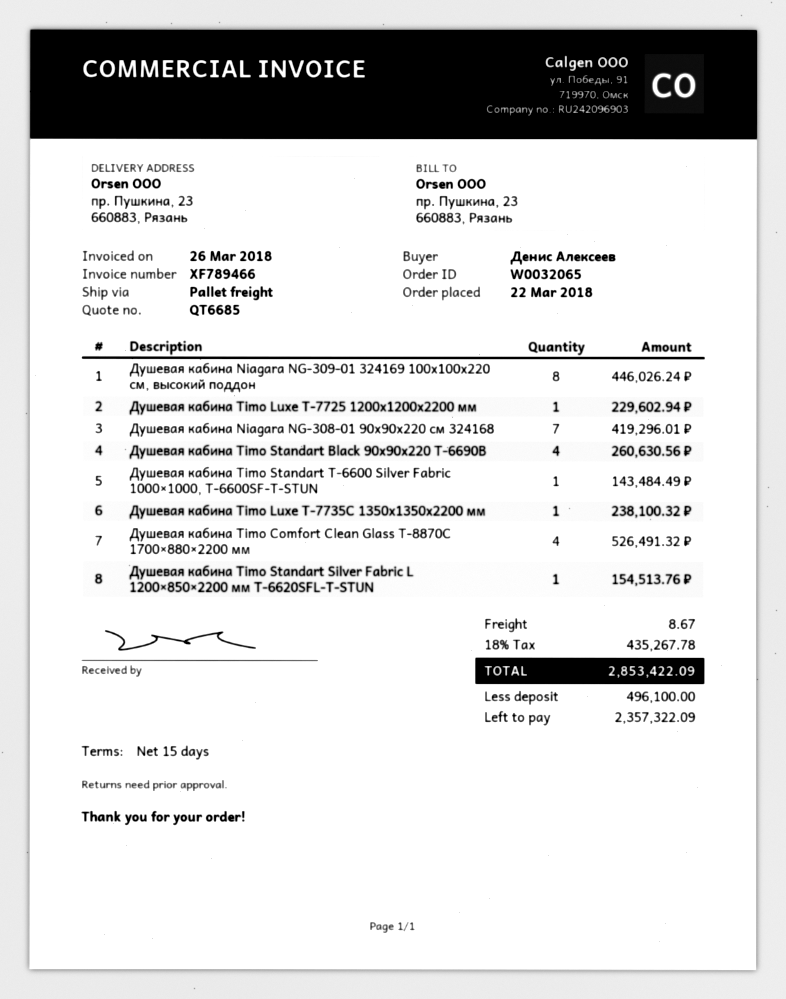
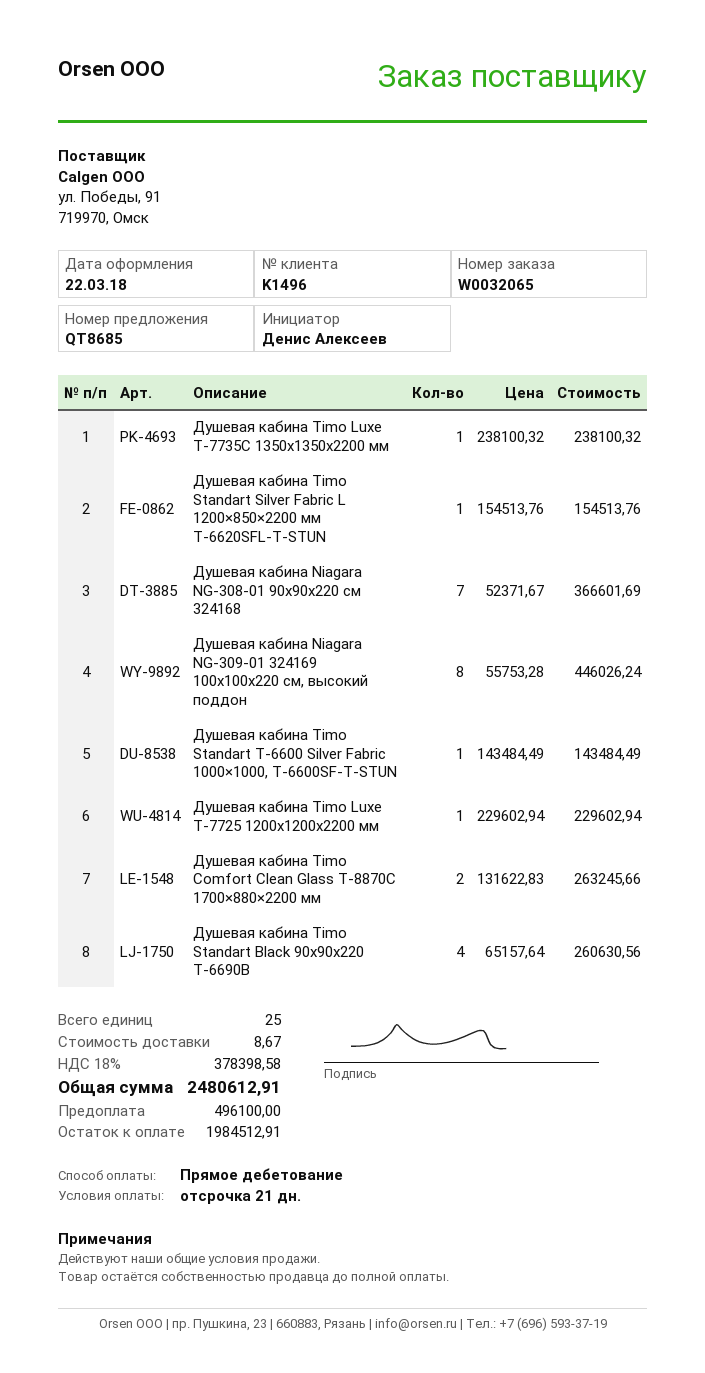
quote number: QT6685 -> QT8685
payment terms: 15 days -> 21 days
Душевая кабина Niagara NG-308-01 90x90x220 см 324168: 7 for 419296.01 -> 7 for 366601.69
Душевая кабина Timo Comfort Clean Glass T-8870C 1700×880×2200 мм: 4 for 526491.32 -> 2 for 263245.66
tax: 18% = 435267.78 -> 18% = 378398.58
total: 2853422.09 -> 2480612.91
balance: 2357322.09 -> 1984512.91

